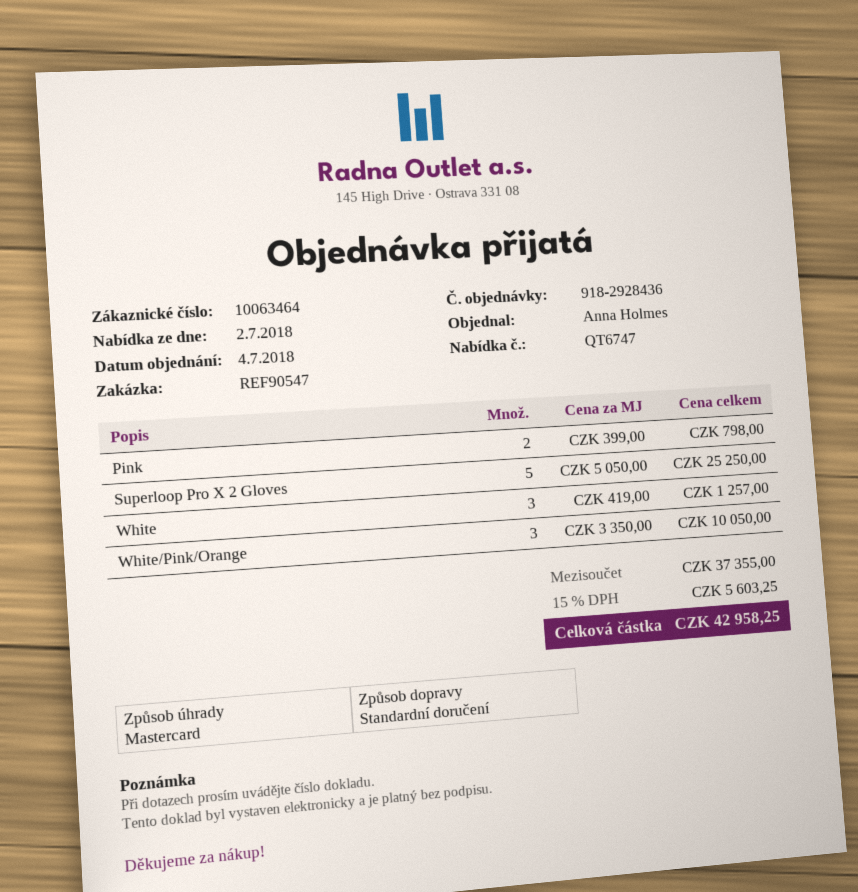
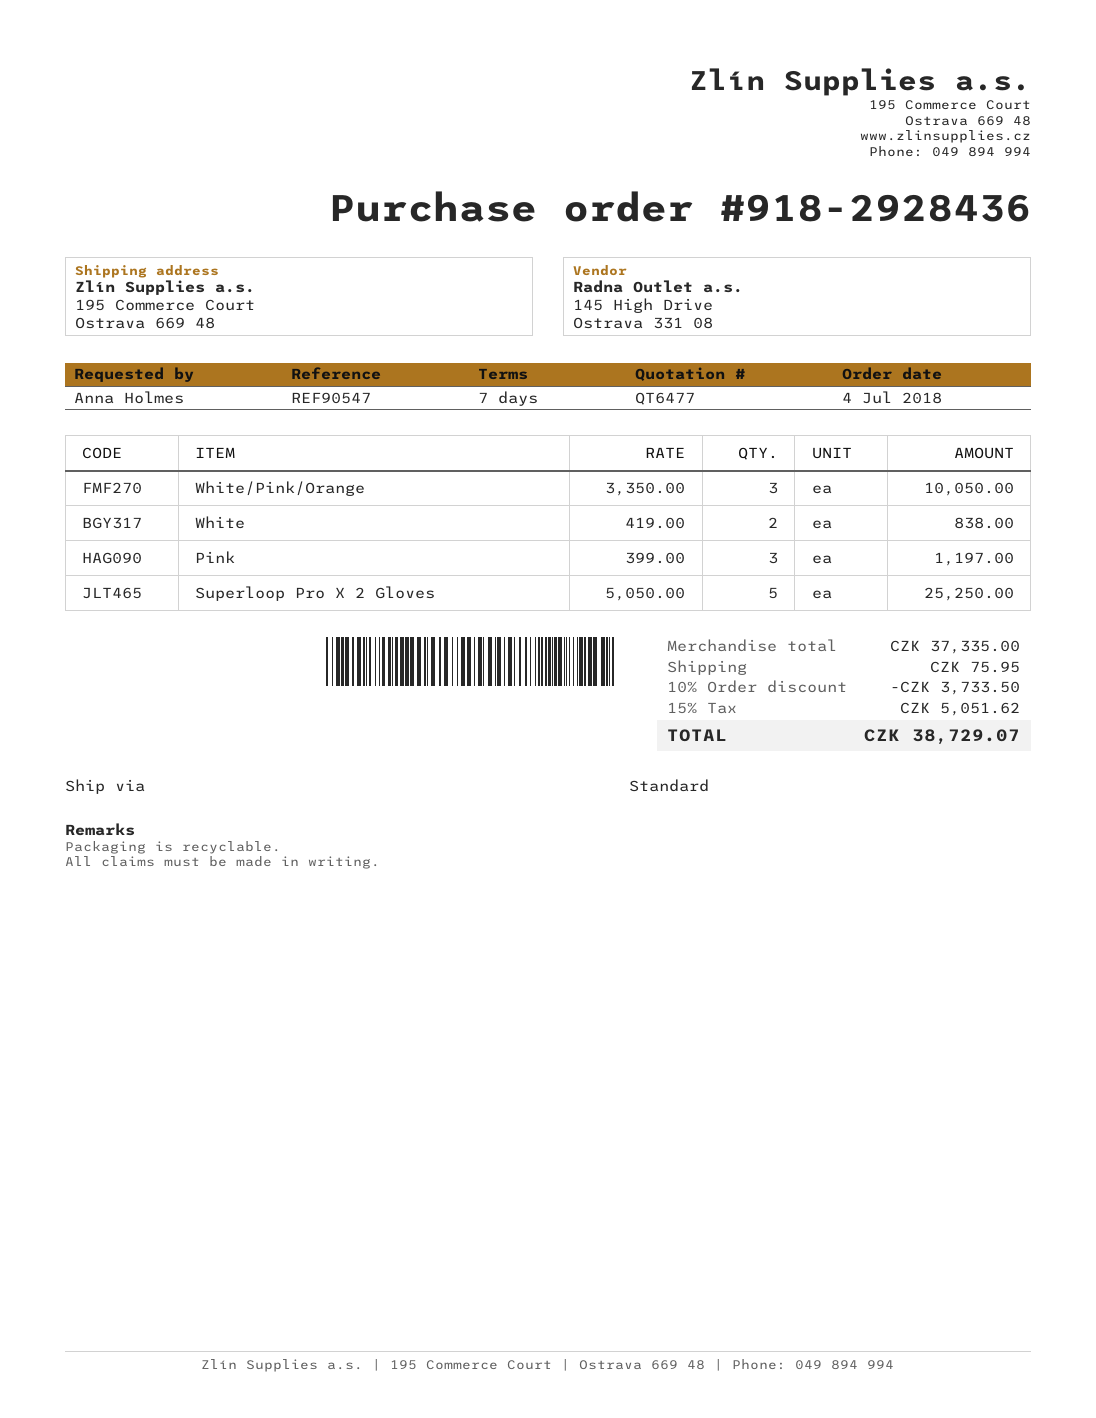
quote number: QT6747 -> QT6477
Pink: 2 x 399.00 = 798.00 -> 3 x 399.00 = 1197.00
White: 3 x 419.00 = 1257.00 -> 2 x 419.00 = 838.00
subtotal: 37355.00 -> 37335.00
discount: none -> 10% = 3733.50
shipping: none -> 75.95
tax: 15% = 5603.25 -> 15% = 5051.62
total: 42958.25 -> 38729.07

